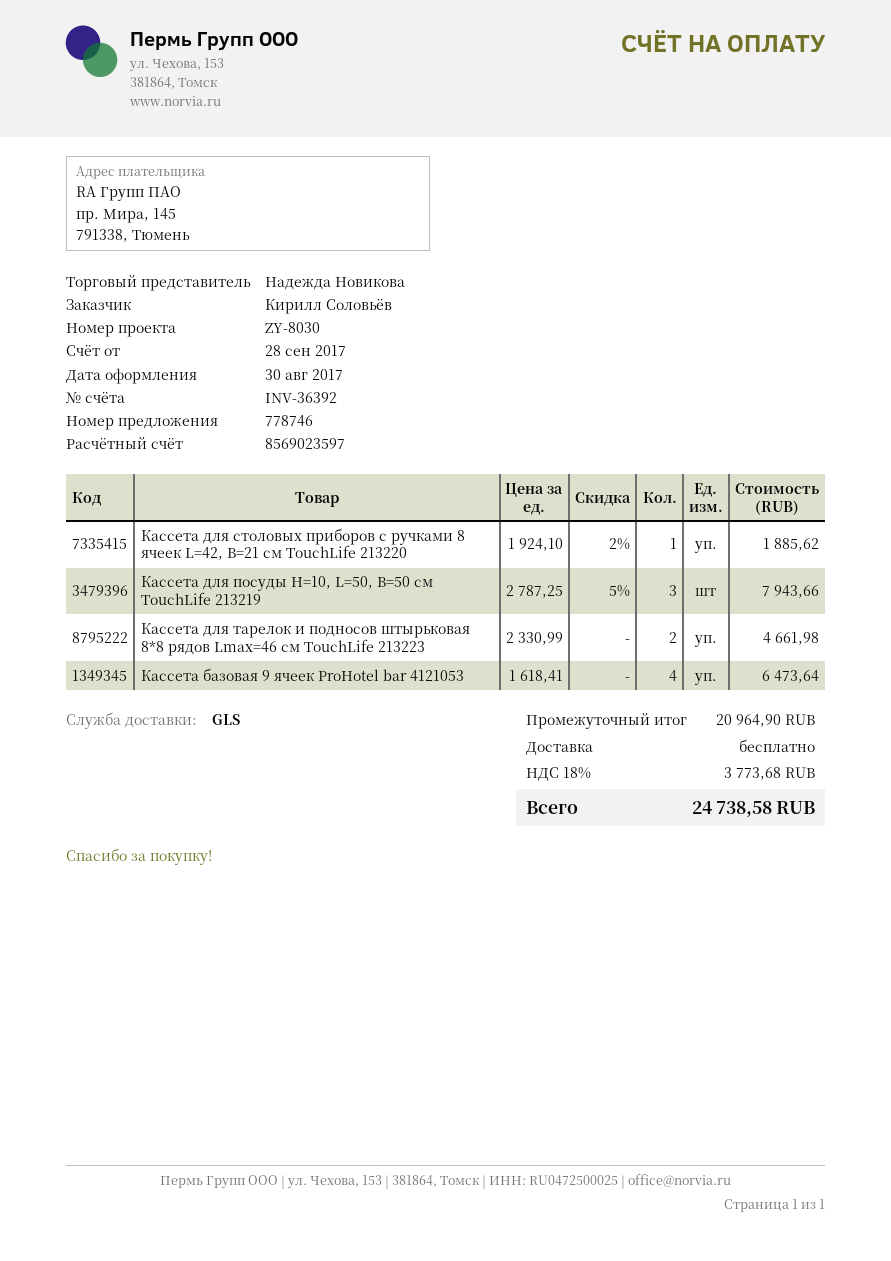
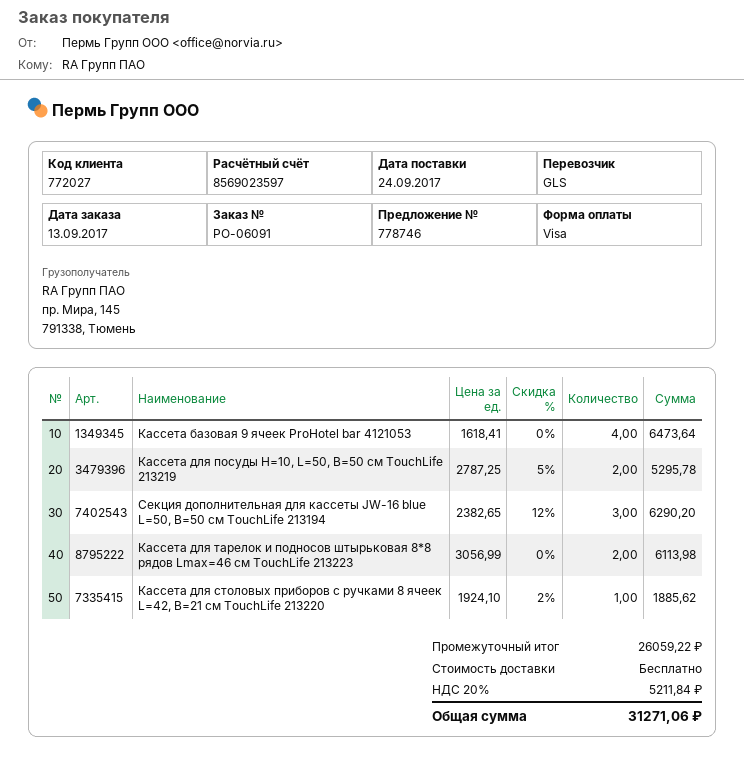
order date: 2017-08-30 -> 2017-09-13
Кассета для посуды H=10, L=50, B=50 см TouchLife 213219: 3 x 2787.25 - 5% = 7943.66 -> 2 x 2787.25 - 5% = 5295.78
Кассета для тарелок и подносов штырьковая 8*8 рядов Lmax=46 см TouchLife 213223: 2 x 2330.99 = 4661.98 -> 2 x 3056.99 = 6113.98
Секция дополнительная для кассеты JW-16 blue L=50, B=50 см TouchLife 213194: none -> 3 x 2382.65 - 12% = 6290.20
subtotal: 20964.90 -> 26059.22
tax: 18% = 3773.68 -> 20% = 5211.84
total: 24738.58 -> 31271.06

